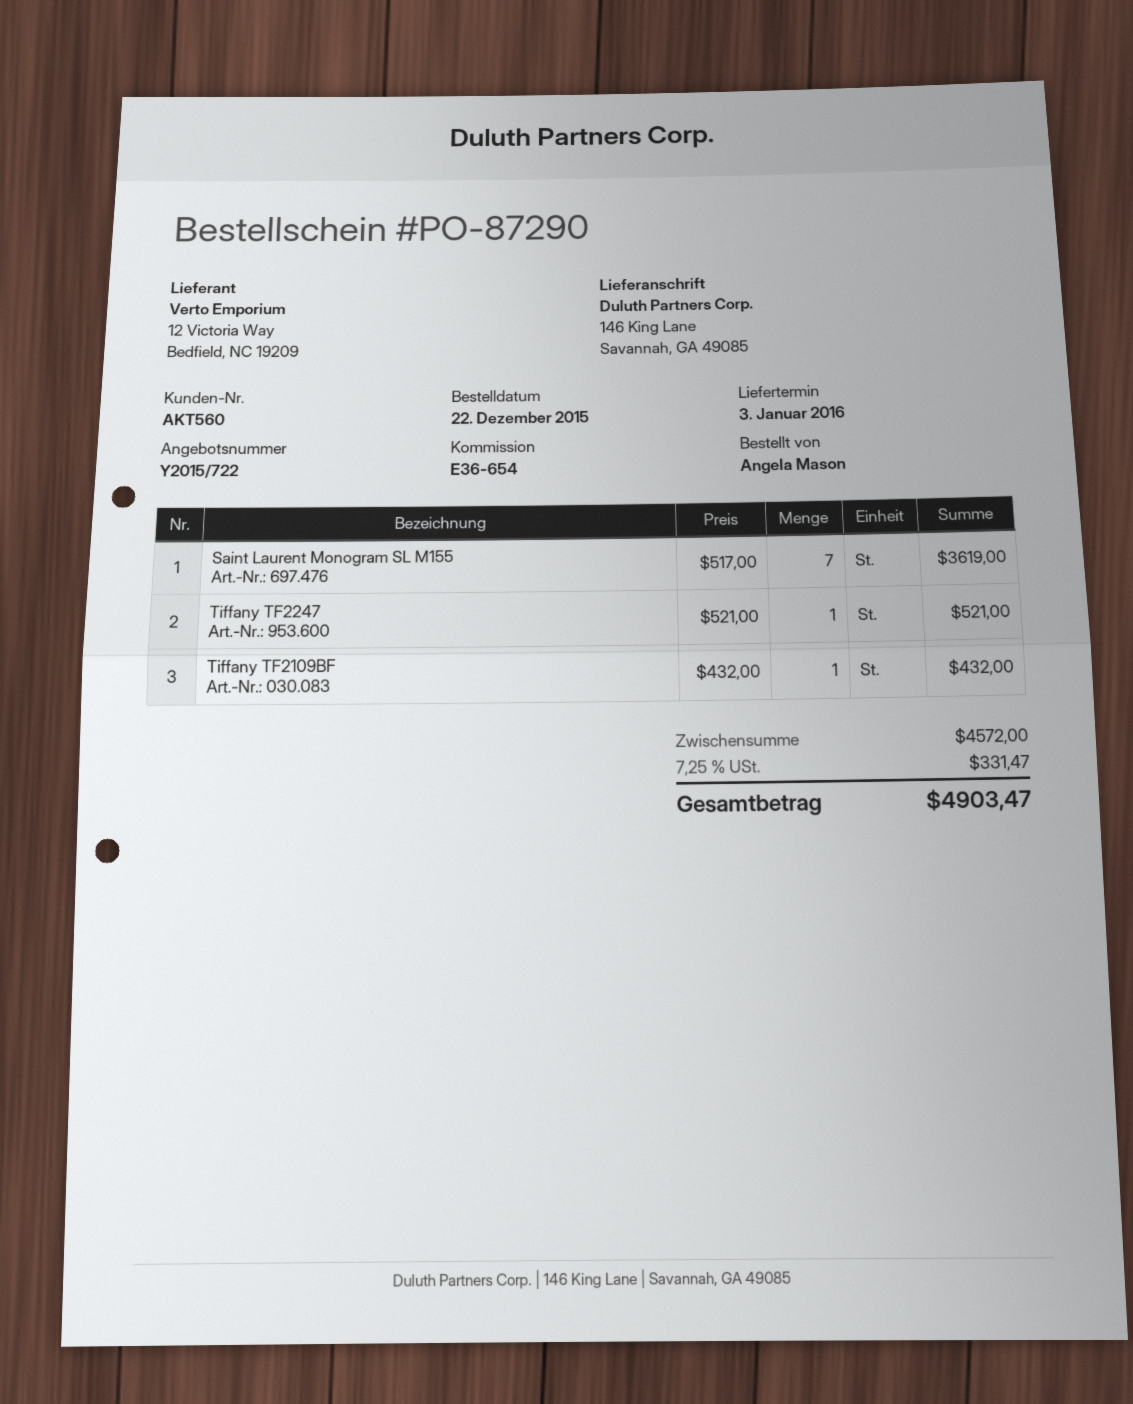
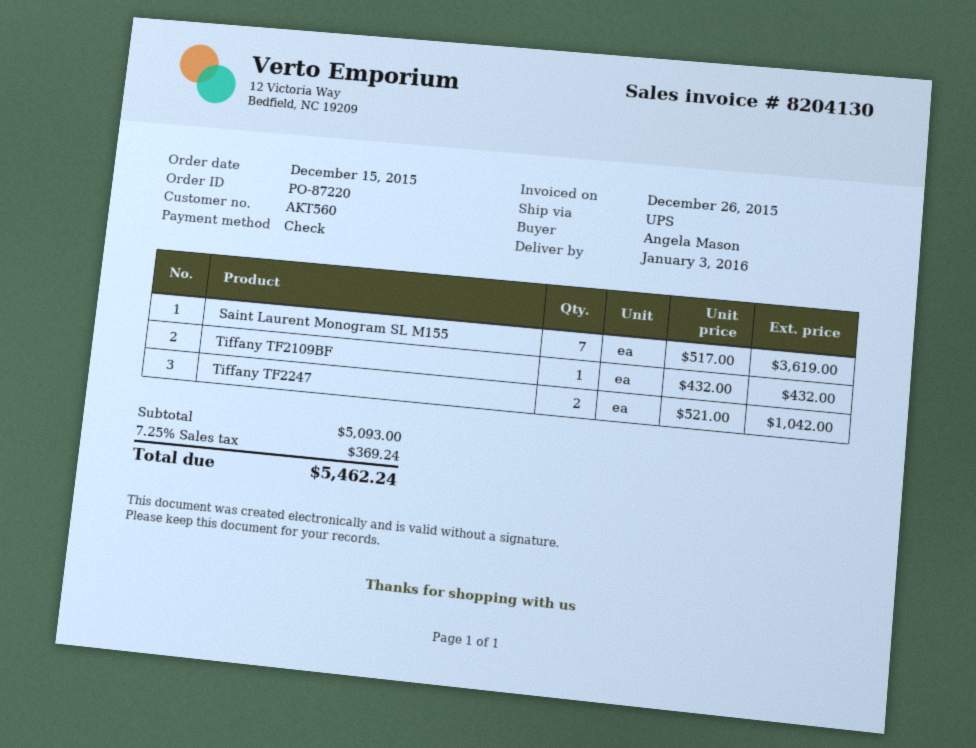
order number: PO-87290 -> PO-87220
order date: 2015-12-22 -> 2015-12-15
Tiffany TF2247: 1 x 521.00 = 521.00 -> 2 x 521.00 = 1042.00
subtotal: 4572.00 -> 5093.00
tax: 7.25% = 331.47 -> 7.25% = 369.24
total: 4903.47 -> 5462.24

